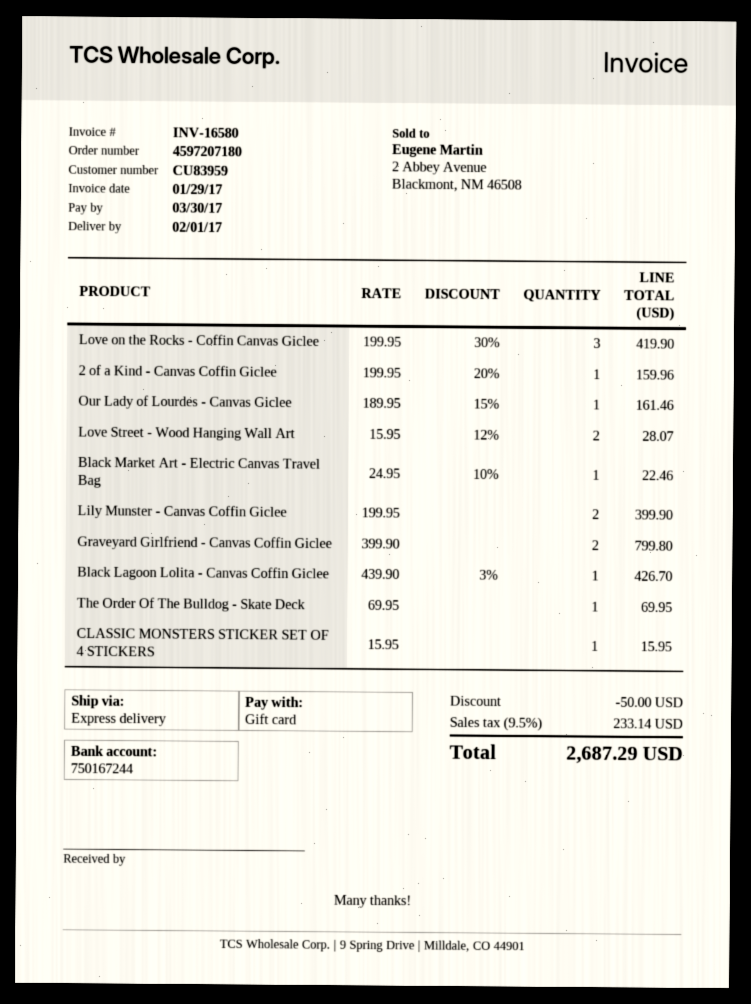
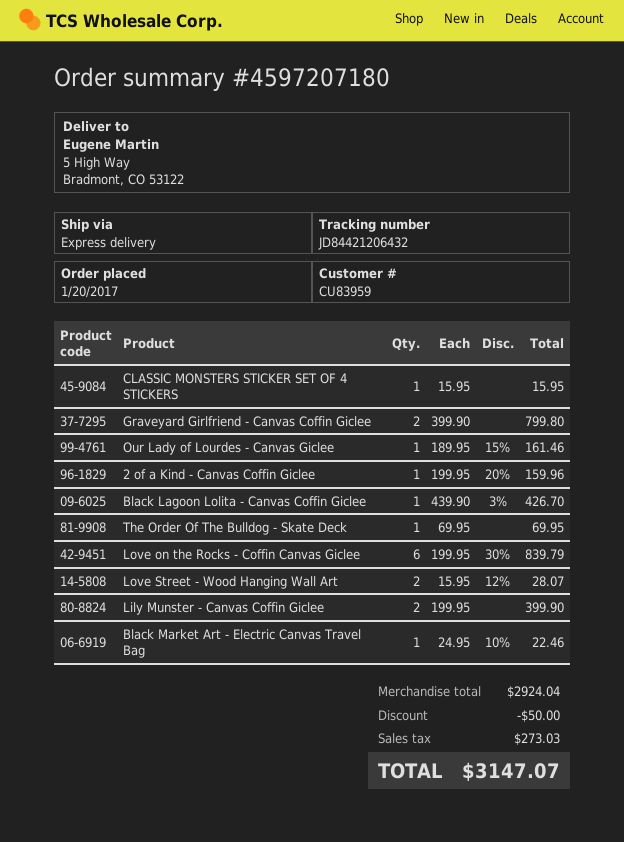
Love on the Rocks - Coffin Canvas Giclee: 3 x 199.95 - 30% = 419.90 -> 6 x 199.95 - 30% = 839.79
tax: 233.14 -> 273.03
total: 2687.29 -> 3147.07

